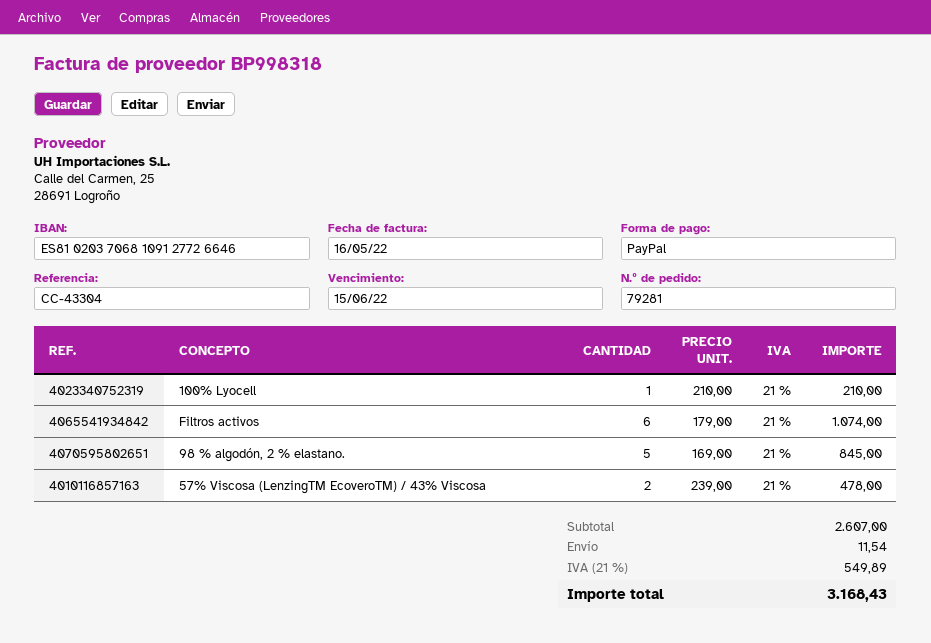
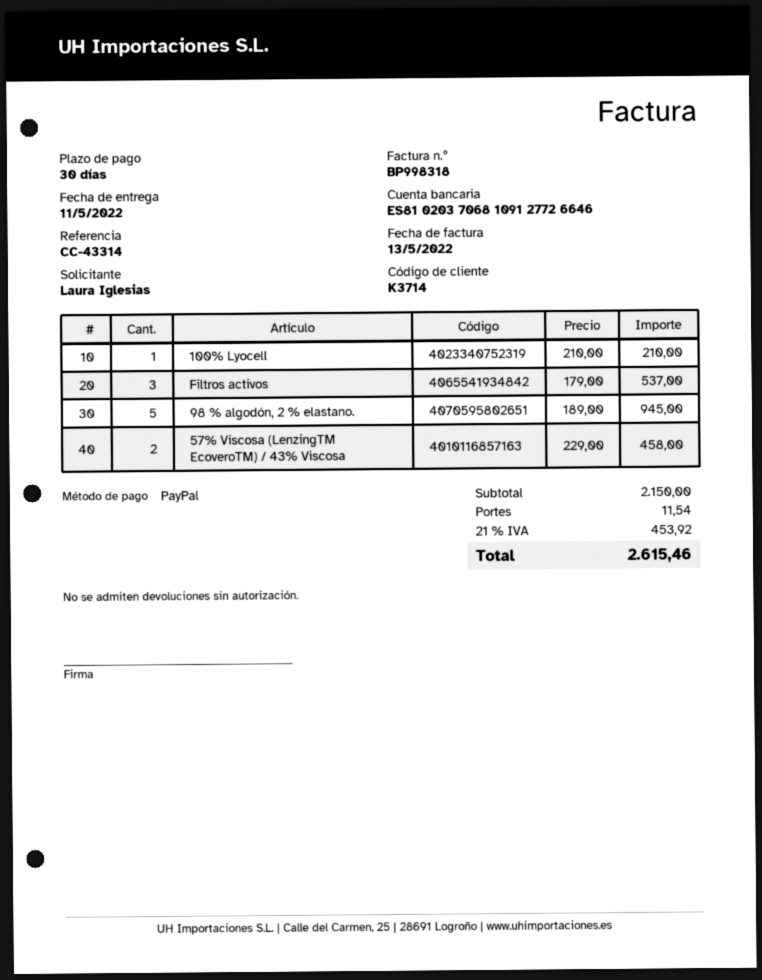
invoice date: 2022-05-16 -> 2022-05-13
reference: CC-43304 -> CC-43314
Filtros activos: 6 x 179.00 = 1074.00 -> 3 x 179.00 = 537.00
98 % algodón, 2 % elastano.: 5 x 169.00 = 845.00 -> 5 x 189.00 = 945.00
57% Viscosa (LenzingTM EcoveroTM) / 43% Viscosa: 2 x 239.00 = 478.00 -> 2 x 229.00 = 458.00
subtotal: 2607.00 -> 2150.00
tax: 21% = 549.89 -> 21% = 453.92
total: 3168.43 -> 2615.46

